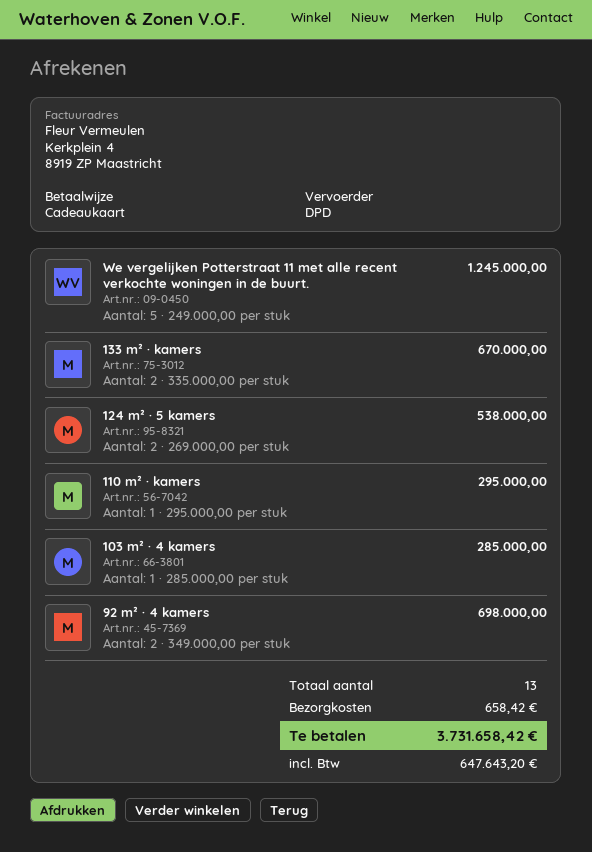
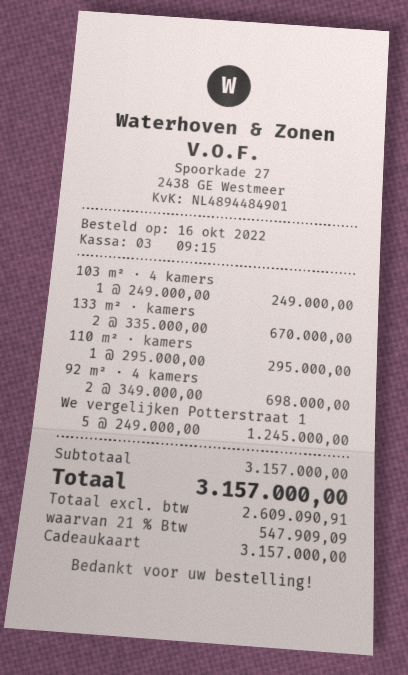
124 m² · 5 kamers: 2 x 269000.00 = 538000.00 -> none
103 m² · 4 kamers: 1 x 285000.00 = 285000.00 -> 1 x 249000.00 = 249000.00
shipping: 658.42 -> none
tax: 647643.20 -> 547909.09
total: 3731658.42 -> 3157000.00

